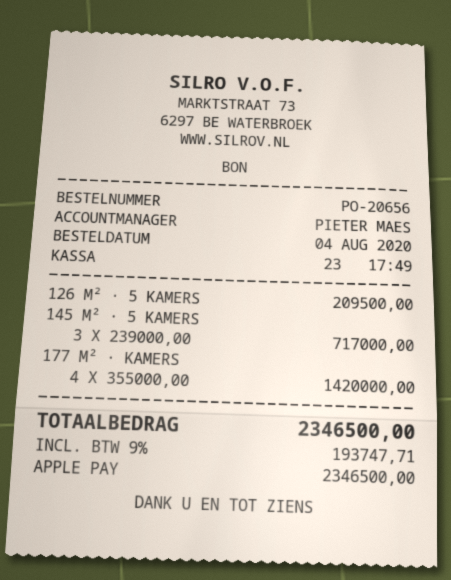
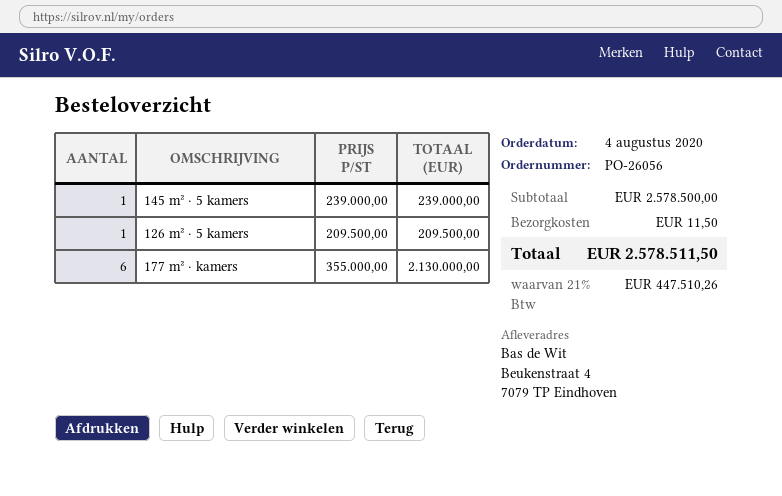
order number: PO-20656 -> PO-26056
145 M² · 5 KAMERS: 3 x 239000.00 = 717000.00 -> 1 x 239000.00 = 239000.00
177 M² · KAMERS: 4 x 355000.00 = 1420000.00 -> 6 x 355000.00 = 2130000.00
shipping: none -> 11.50
tax: 9% = 193747.71 -> 21% = 447510.26
total: 2346500.00 -> 2578511.50

